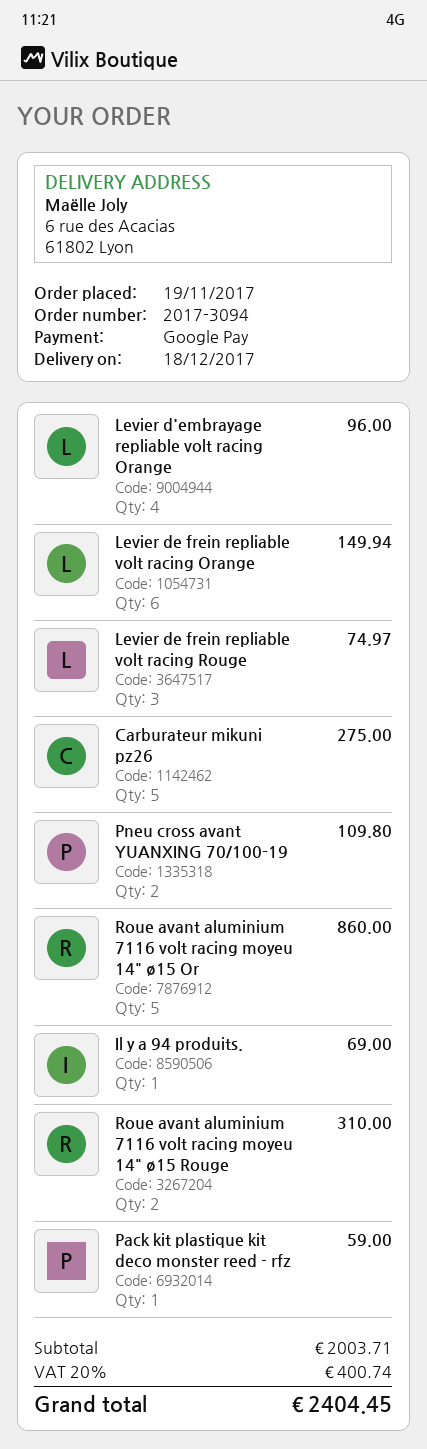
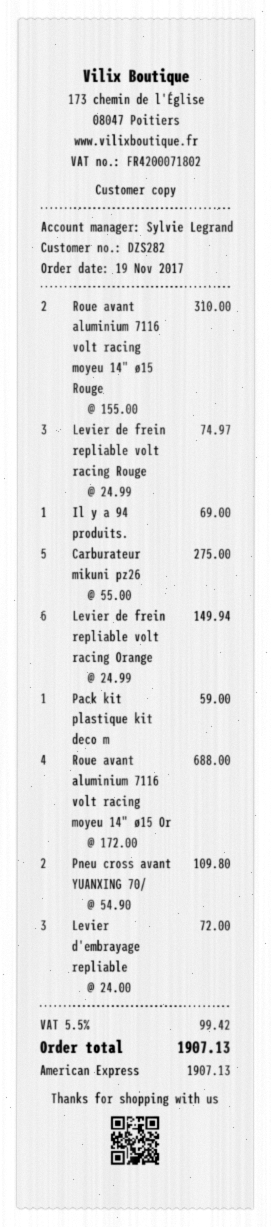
payment method: Google Pay -> American Express
Levier d'embrayage repliable volt racing Orange: 4 for 96.00 -> 3 for 72.00
Roue avant aluminium 7116 volt racing moyeu 14" ø15 Or: 5 for 860.00 -> 4 for 688.00
tax: 20% = 400.74 -> 5.5% = 99.42
total: 2404.45 -> 1907.13

